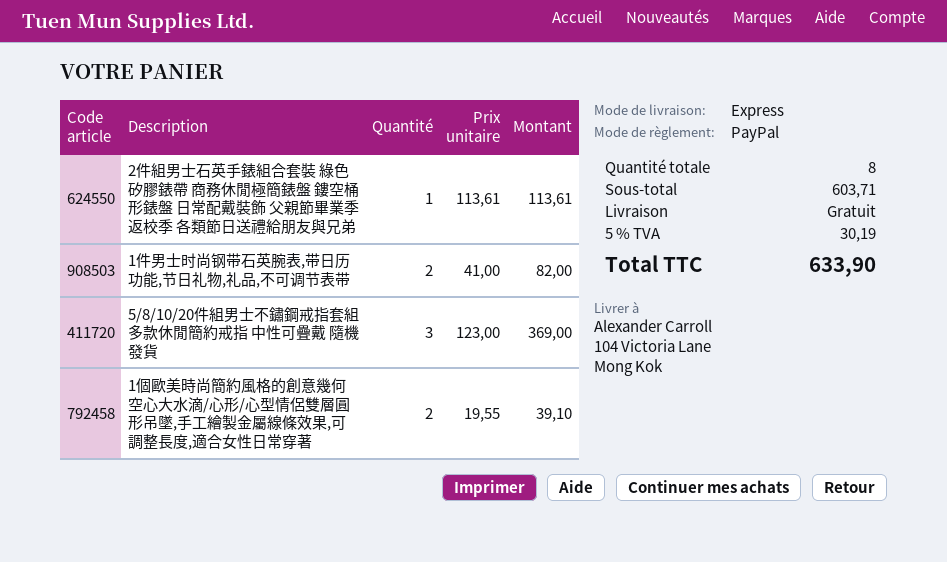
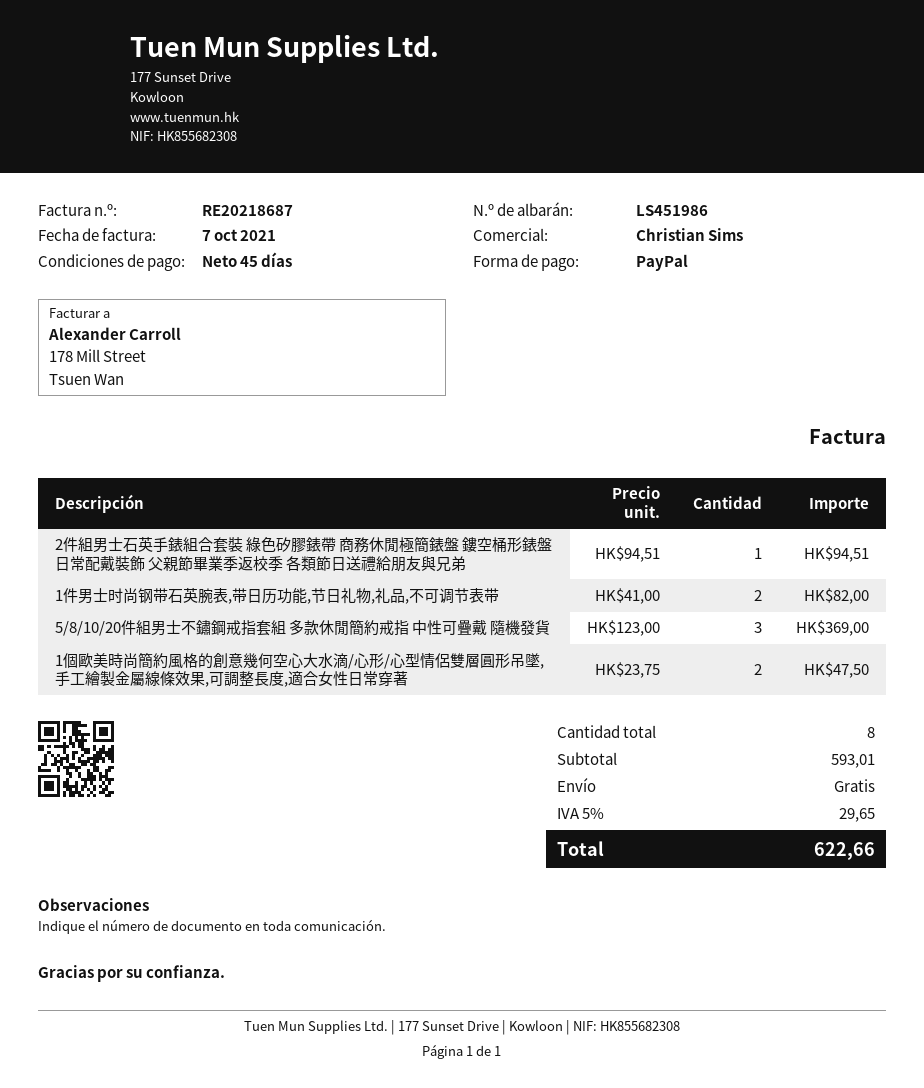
2件組男士石英手錶組合套裝 綠色矽膠錶帶 商務休閒極簡錶盤 鏤空桶形錶盤 日常配戴裝飾 父親節畢業季返校季 各類節日送禮給朋友與兄弟: 1 x 113.61 = 113.61 -> 1 x 94.51 = 94.51
1個歐美時尚簡約風格的創意幾何空心大水滴/心形/心型情侶雙層圓形吊墜,手工繪製金屬線條效果,可調整長度,適合女性日常穿著: 2 x 19.55 = 39.10 -> 2 x 23.75 = 47.50
subtotal: 603.71 -> 593.01
tax: 5% = 30.19 -> 5% = 29.65
total: 633.90 -> 622.66

